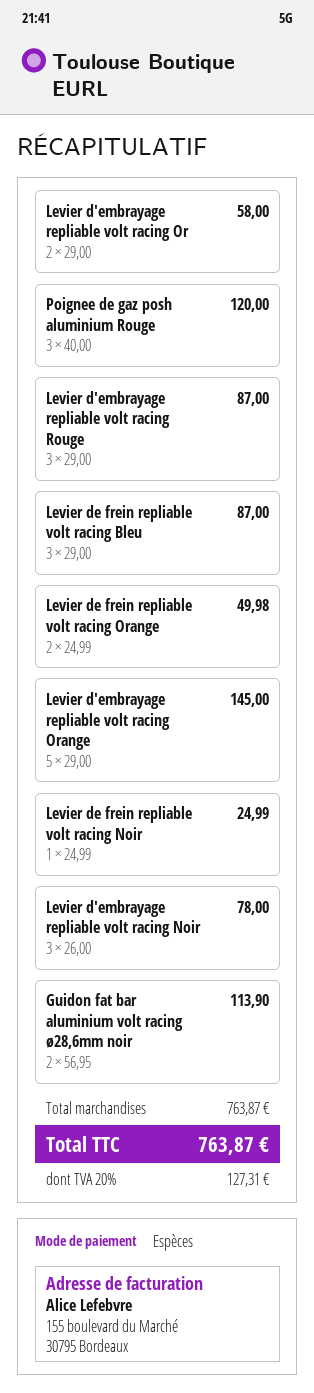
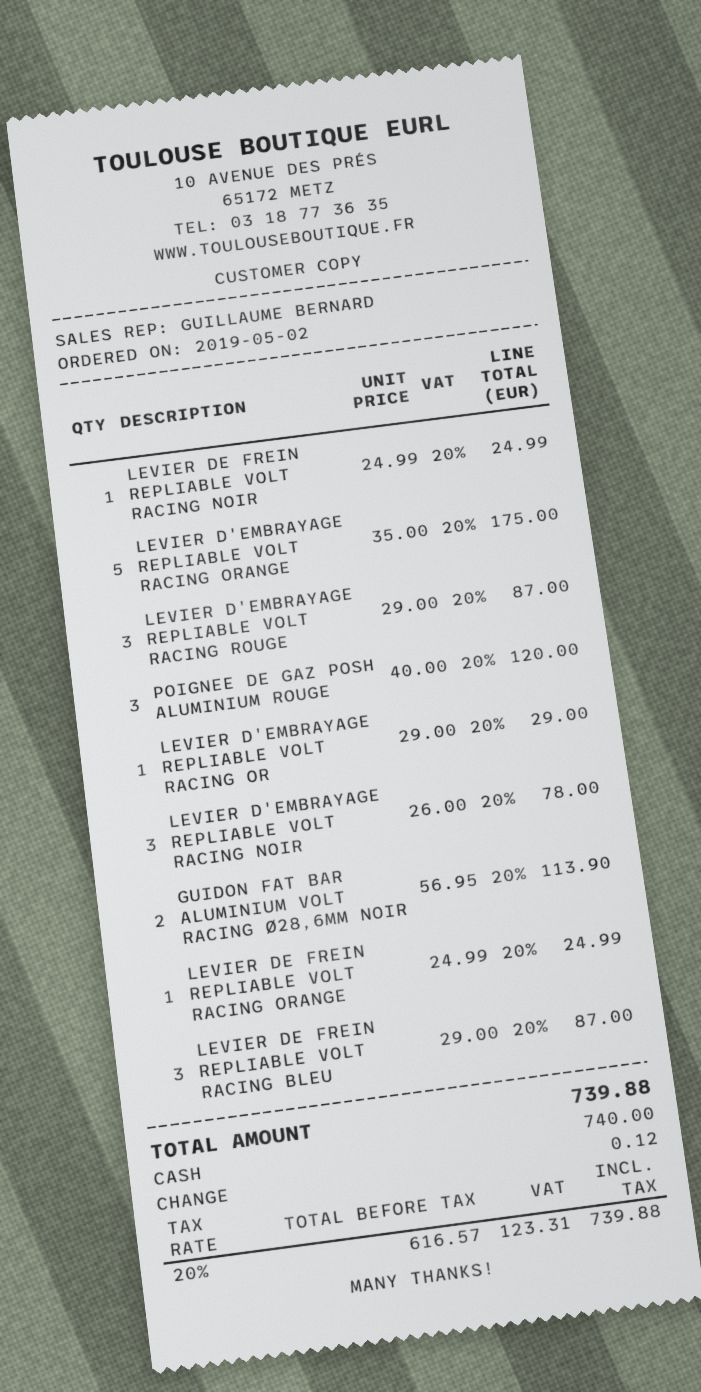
Levier d'embrayage repliable volt racing Or: 2 x 29.00 = 58.00 -> 1 x 29.00 = 29.00
Levier de frein repliable volt racing Orange: 2 x 24.99 = 49.98 -> 1 x 24.99 = 24.99
Levier d'embrayage repliable volt racing Orange: 5 x 29.00 = 145.00 -> 5 x 35.00 = 175.00
tax: 20% = 127.31 -> 20% = 123.31
total: 763.87 -> 739.88

